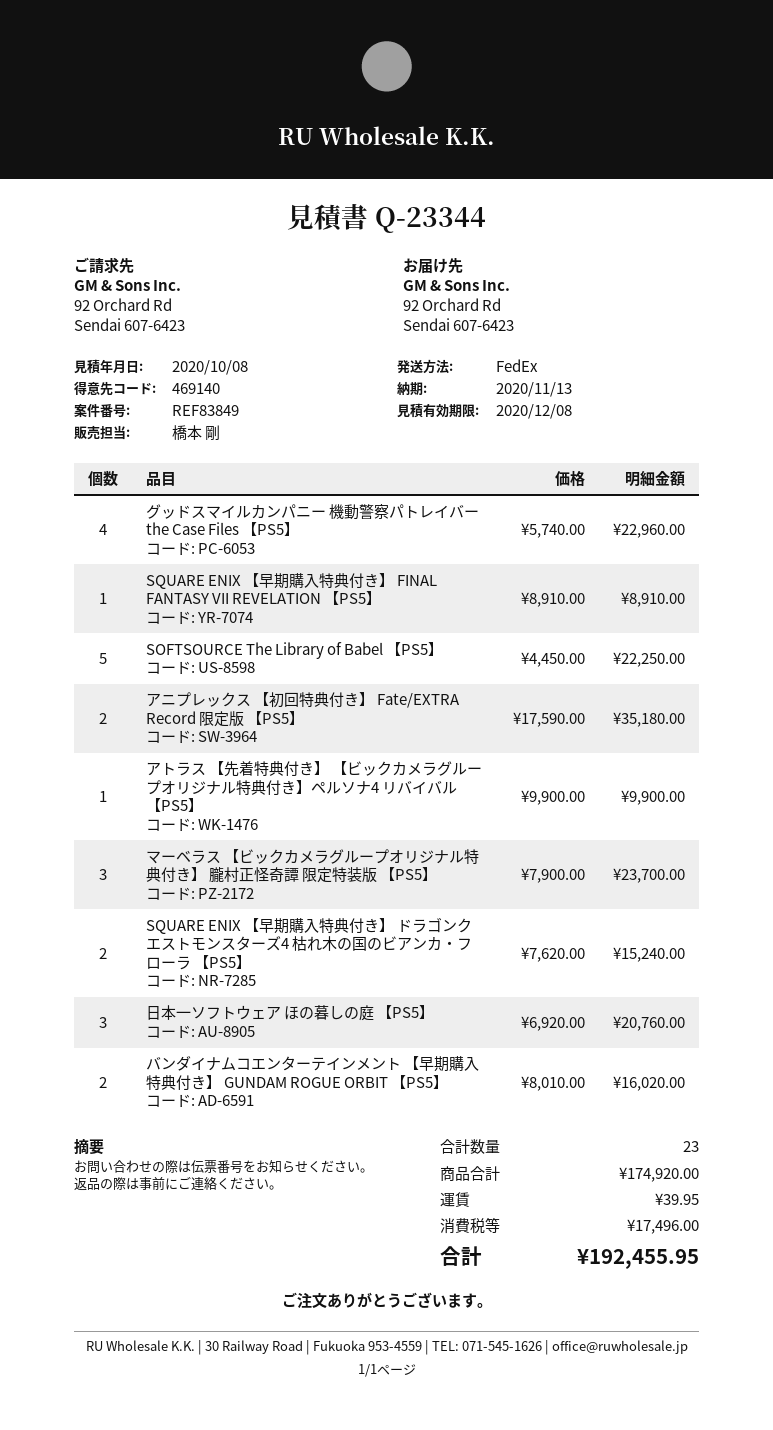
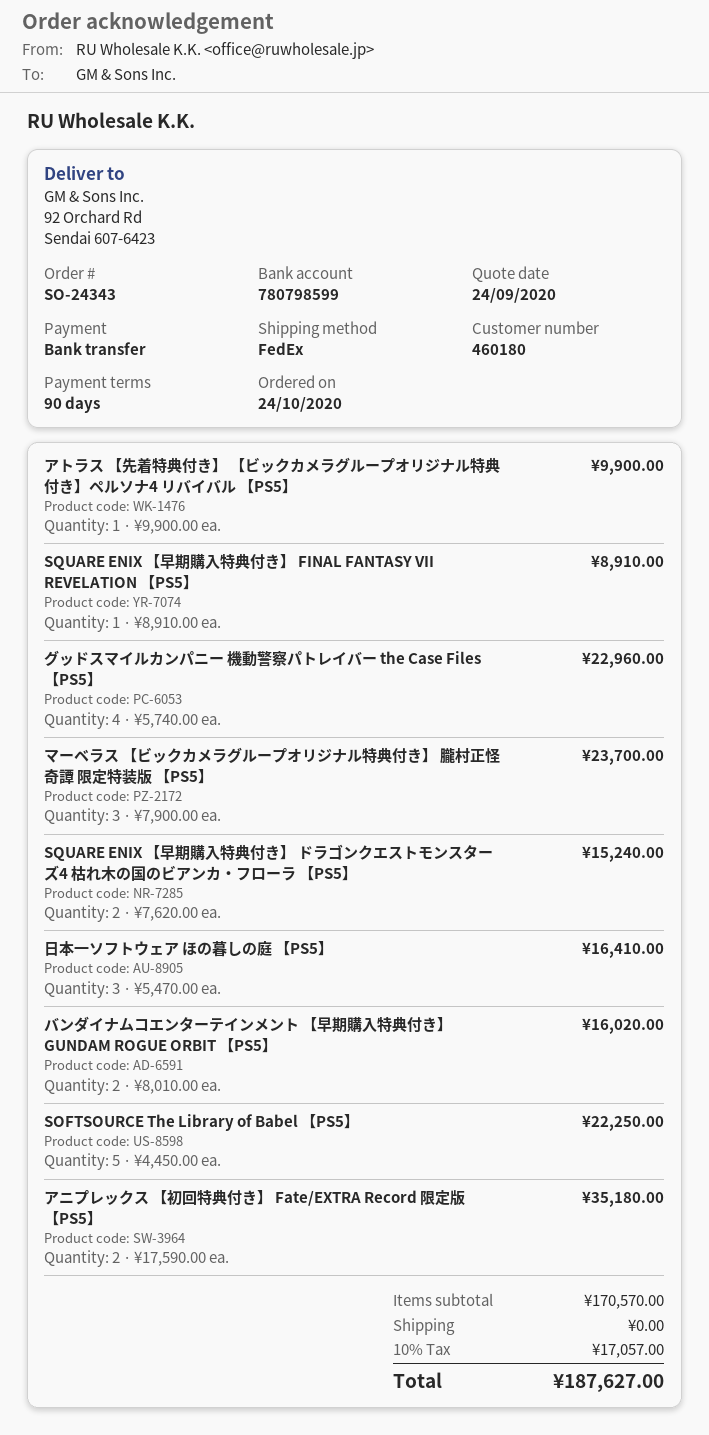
quote date: 2020-10-08 -> 2020-09-24
customer number: 469140 -> 460180
日本一ソフトウェア ほの暮しの庭 【PS5】: 3 x 6920.00 = 20760.00 -> 3 x 5470.00 = 16410.00
subtotal: 174920.00 -> 170570.00
shipping: 39.95 -> 0.00
tax: 17496.00 -> 17057.00
total: 192455.95 -> 187627.00

